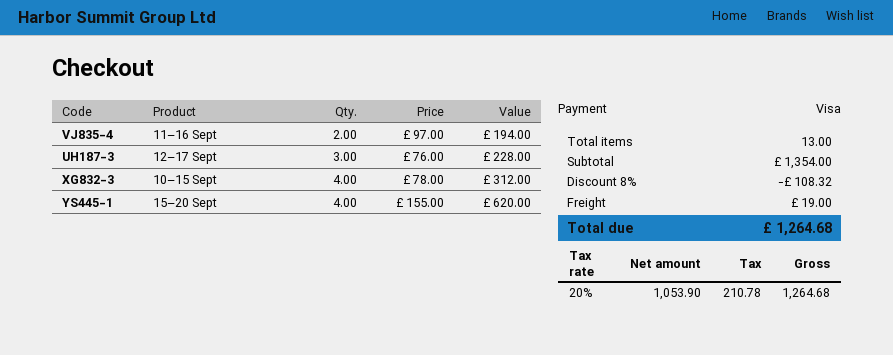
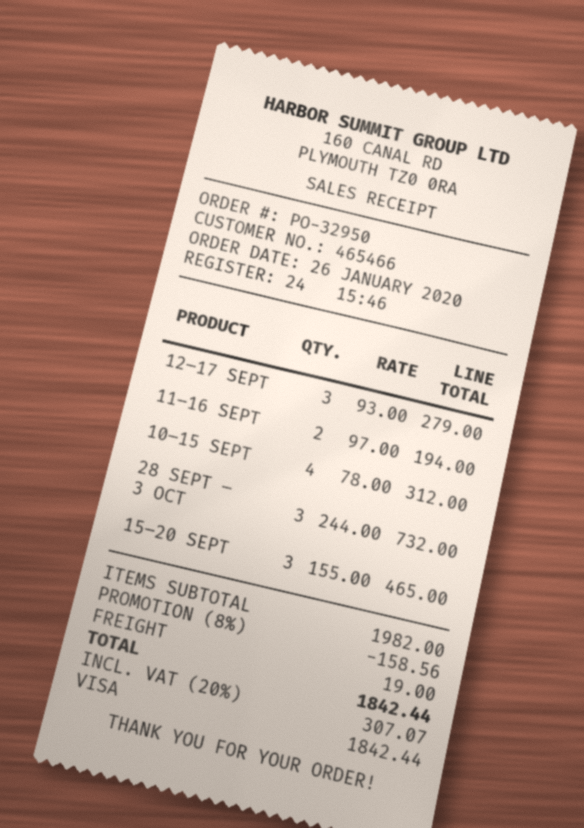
12–17 Sept: 3 x 76.00 = 228.00 -> 3 x 93.00 = 279.00
15–20 Sept: 4 x 155.00 = 620.00 -> 3 x 155.00 = 465.00
28 SEPT – 3 OCT: none -> 3 x 244.00 = 732.00
subtotal: 1354.00 -> 1982.00
discount: 8% = 108.32 -> 8% = 158.56
tax: 20% = 210.78 -> 20% = 307.07
total: 1264.68 -> 1842.44

